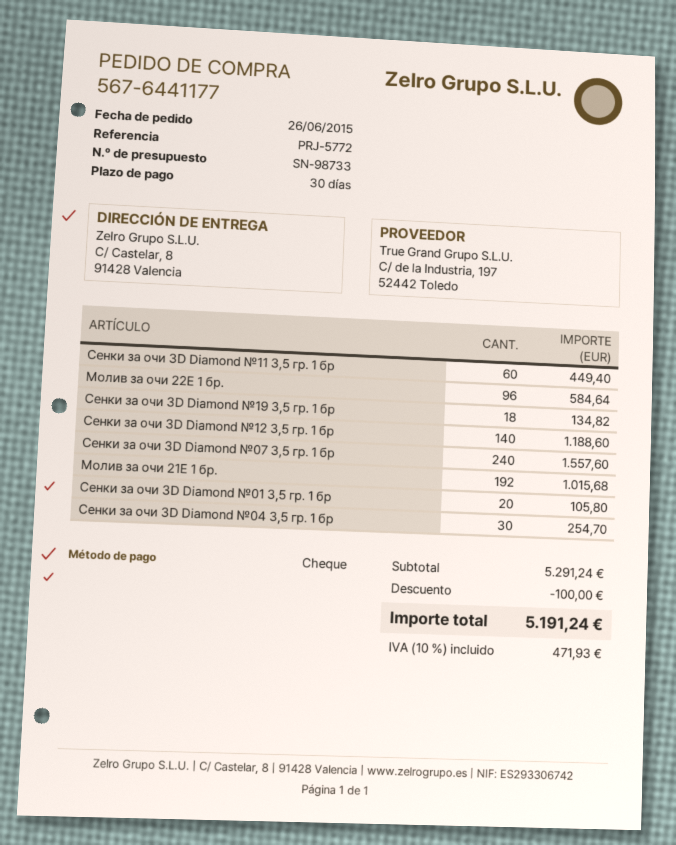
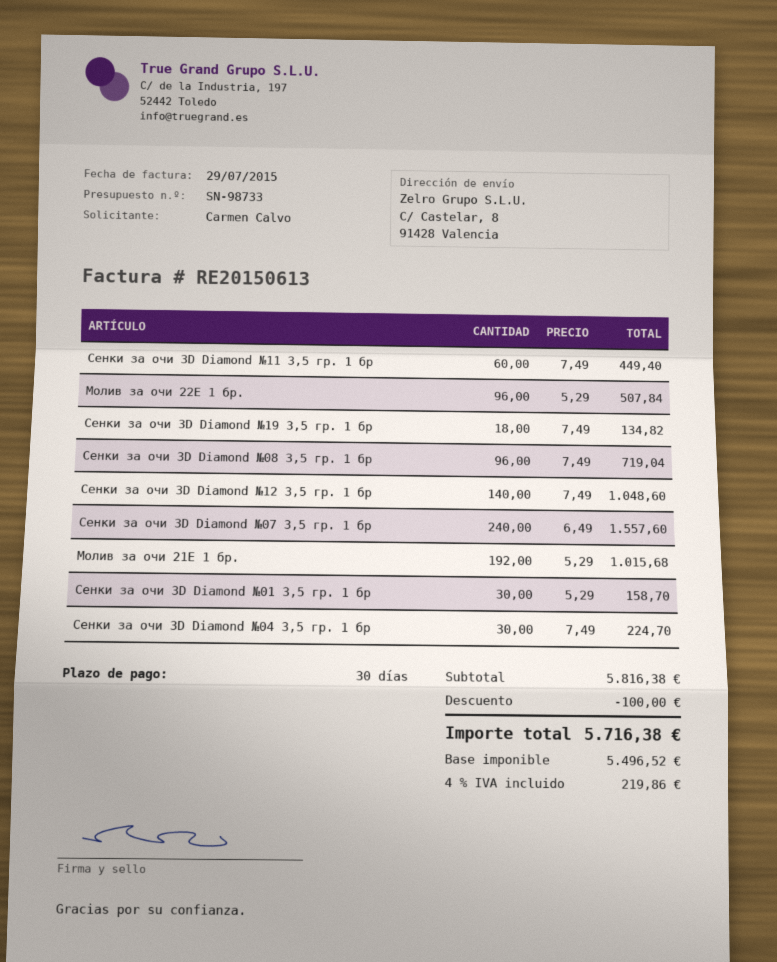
Молив за очи 22Е 1 бр.: 96 for 584.64 -> 96 for 507.84
Сенки за очи 3D Diamond №12 3,5 гр. 1 бр: 140 for 1188.60 -> 140 for 1048.60
Сенки за очи 3D Diamond №01 3,5 гр. 1 бр: 20 for 105.80 -> 30 for 158.70
Сенки за очи 3D Diamond №04 3,5 гр. 1 бр: 30 for 254.70 -> 30 for 224.70
Сенки за очи 3D Diamond №08 3,5 гр. 1 бр: none -> 96 for 719.04
subtotal: 5291.24 -> 5816.38
tax: 10% = 471.93 -> 4% = 219.86
total: 5191.24 -> 5716.38

